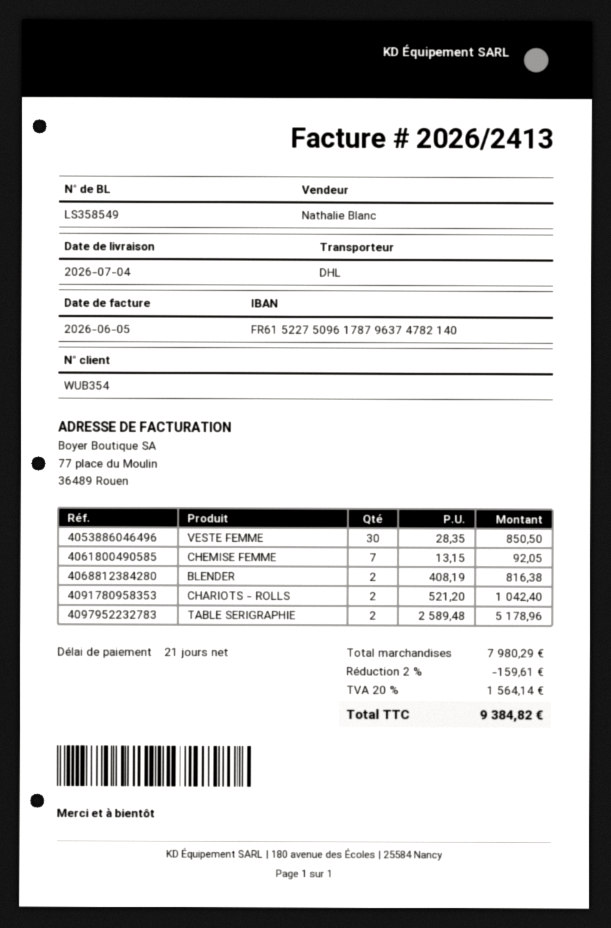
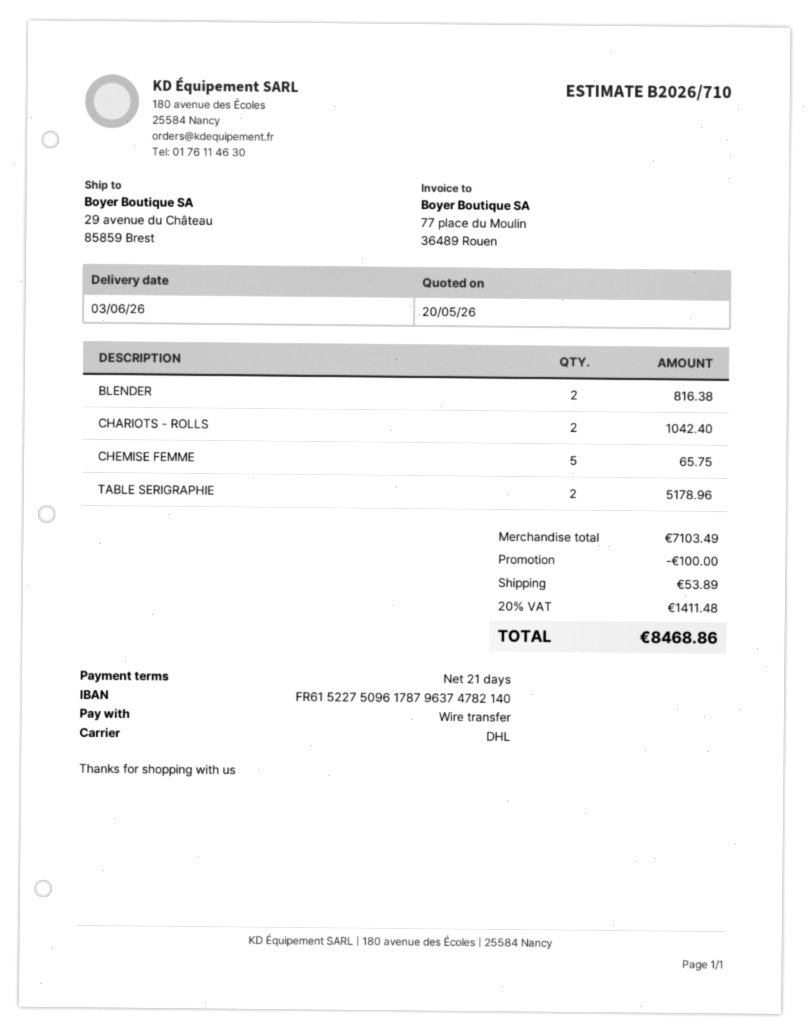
delivery date: 2026-07-04 -> 2026-06-03
VESTE FEMME: 30 for 850.50 -> none
CHEMISE FEMME: 7 for 92.05 -> 5 for 65.75
subtotal: 7980.29 -> 7103.49
discount: 159.61 -> 100.00
shipping: none -> 53.89
tax: 20% = 1564.14 -> 20% = 1411.48
total: 9384.82 -> 8468.86

